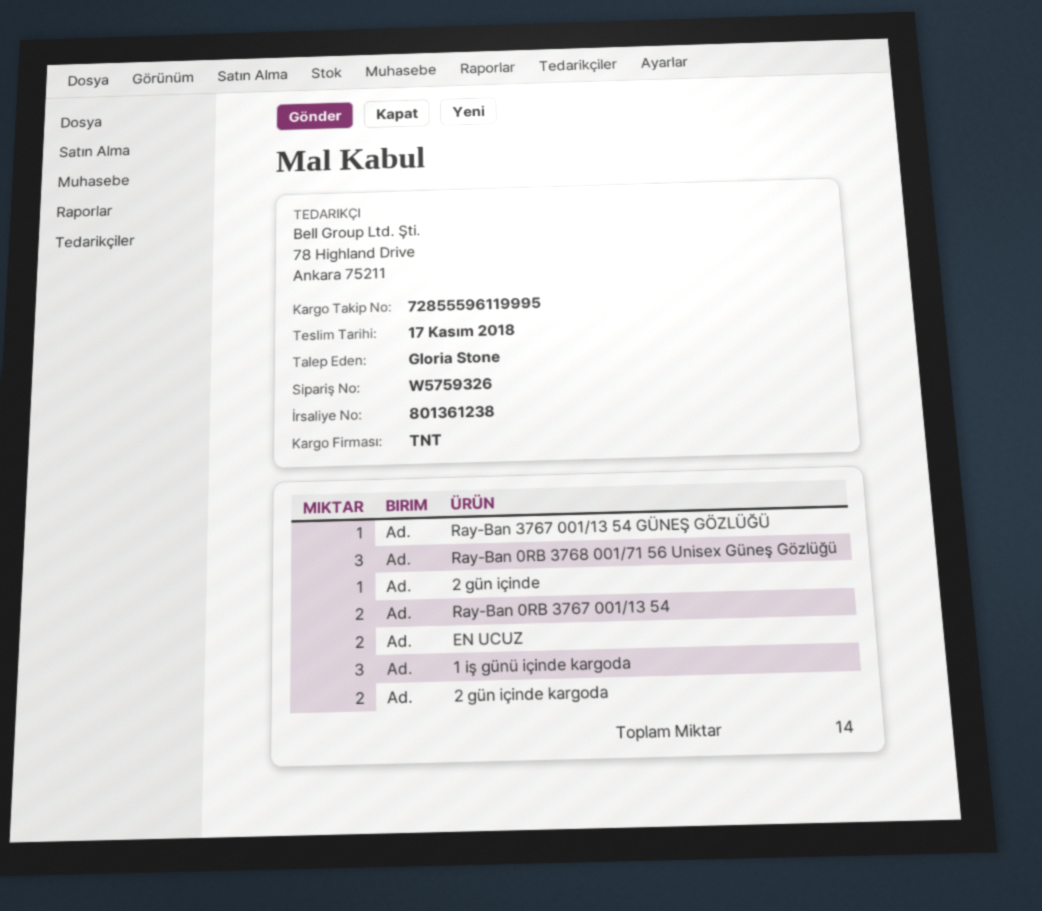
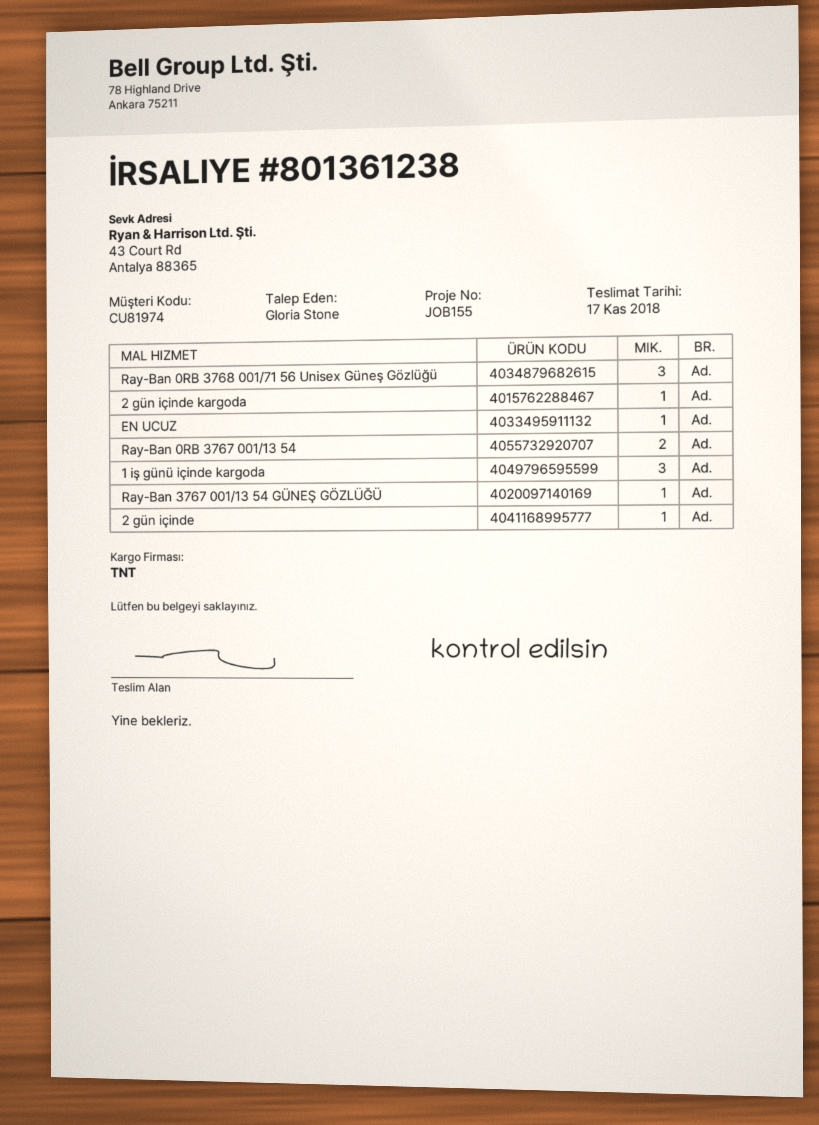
EN UCUZ: 2 -> 1
2 gün içinde kargoda: 2 -> 1

